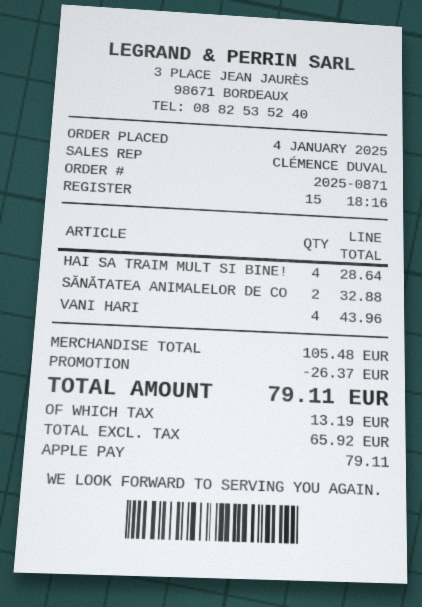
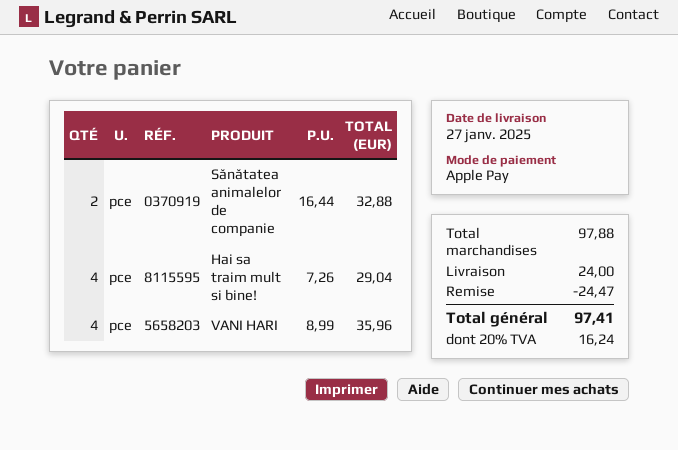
HAI SA TRAIM MULT SI BINE!: 4 for 28.64 -> 4 for 29.04
VANI HARI: 4 for 43.96 -> 4 for 35.96
subtotal: 105.48 -> 97.88
discount: 26.37 -> 24.47
shipping: none -> 24.00
tax: 13.19 -> 16.24
total: 79.11 -> 97.41

